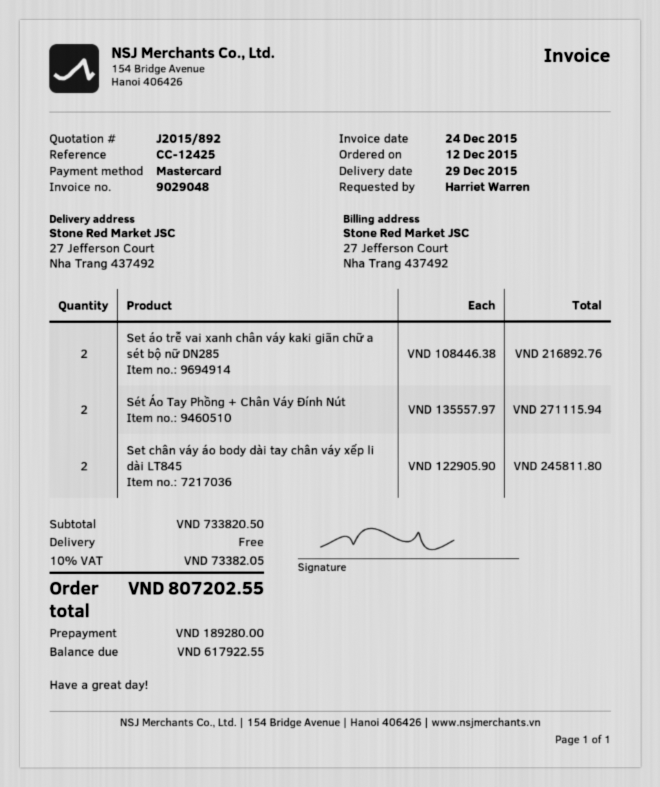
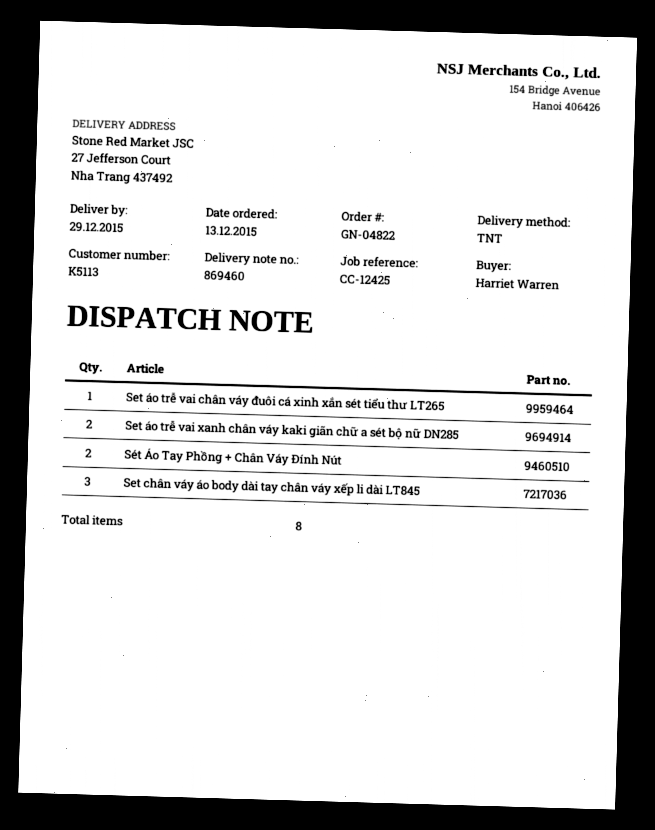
order date: 2015-12-12 -> 2015-12-13
Set chân váy áo body dài tay chân váy xếp li dài LT845: 2 -> 3
Set áo trễ vai chân váy đuôi cá xinh xắn sét tiểu thư LT265: none -> 1

